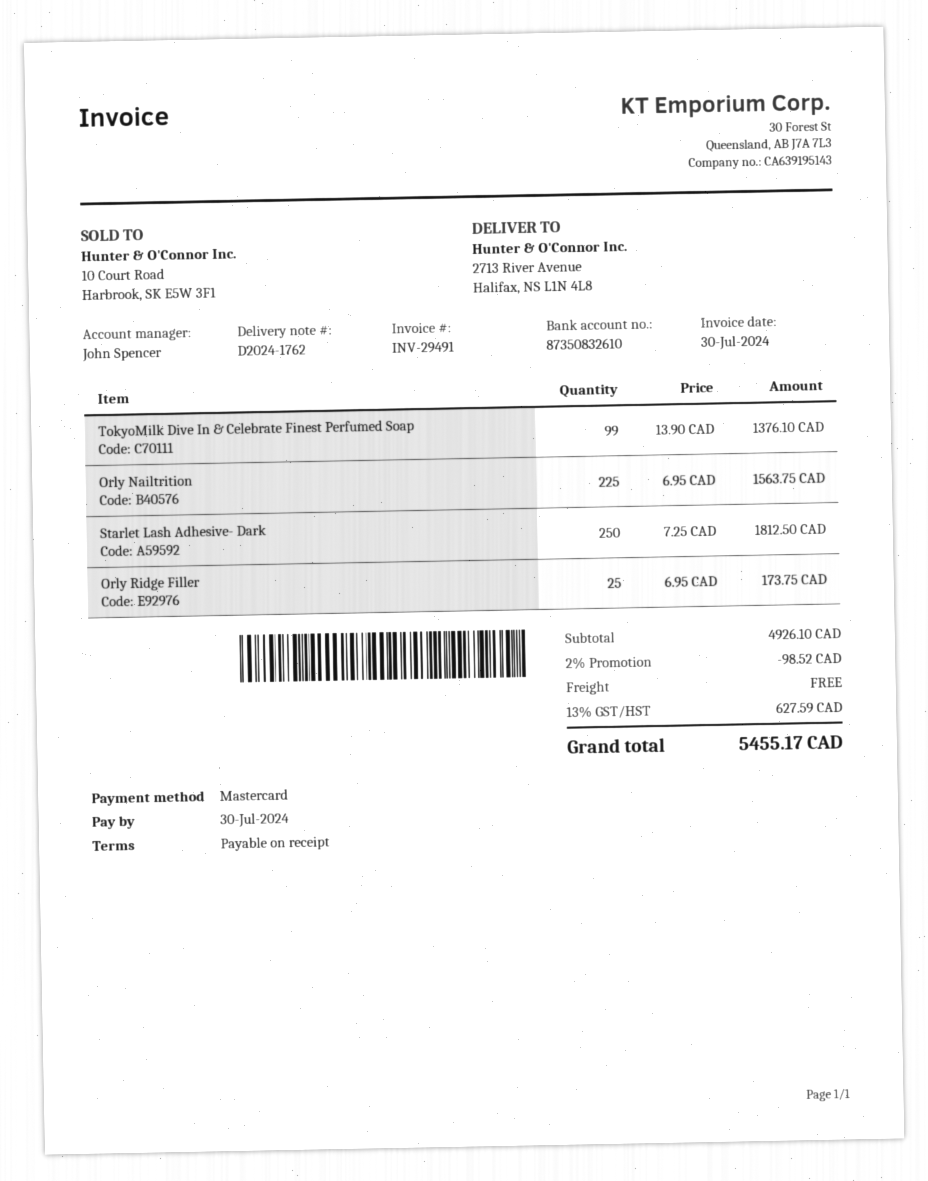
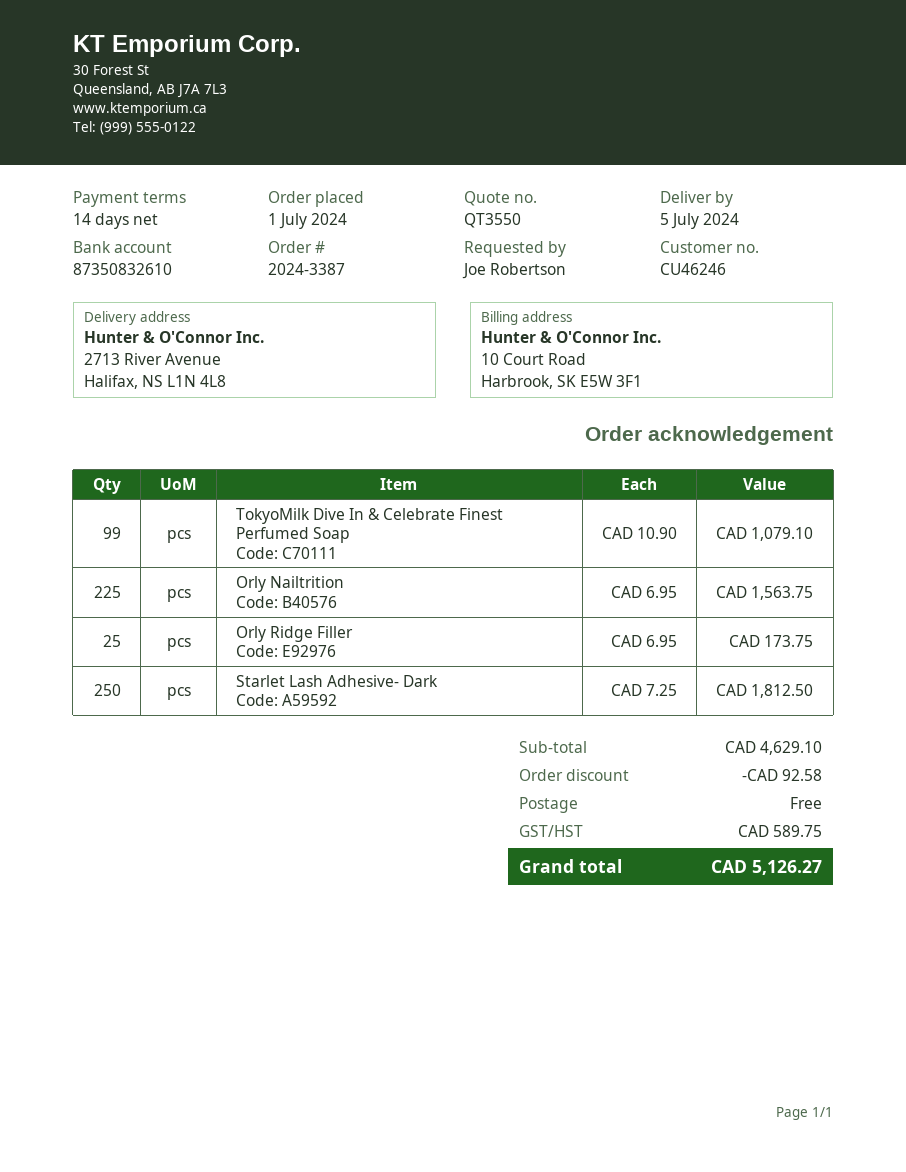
payment terms: on receipt -> 14 days
TokyoMilk Dive In & Celebrate Finest Perfumed Soap: 99 x 13.90 = 1376.10 -> 99 x 10.90 = 1079.10
subtotal: 4926.10 -> 4629.10
discount: 98.52 -> 92.58
tax: 627.59 -> 589.75
total: 5455.17 -> 5126.27

